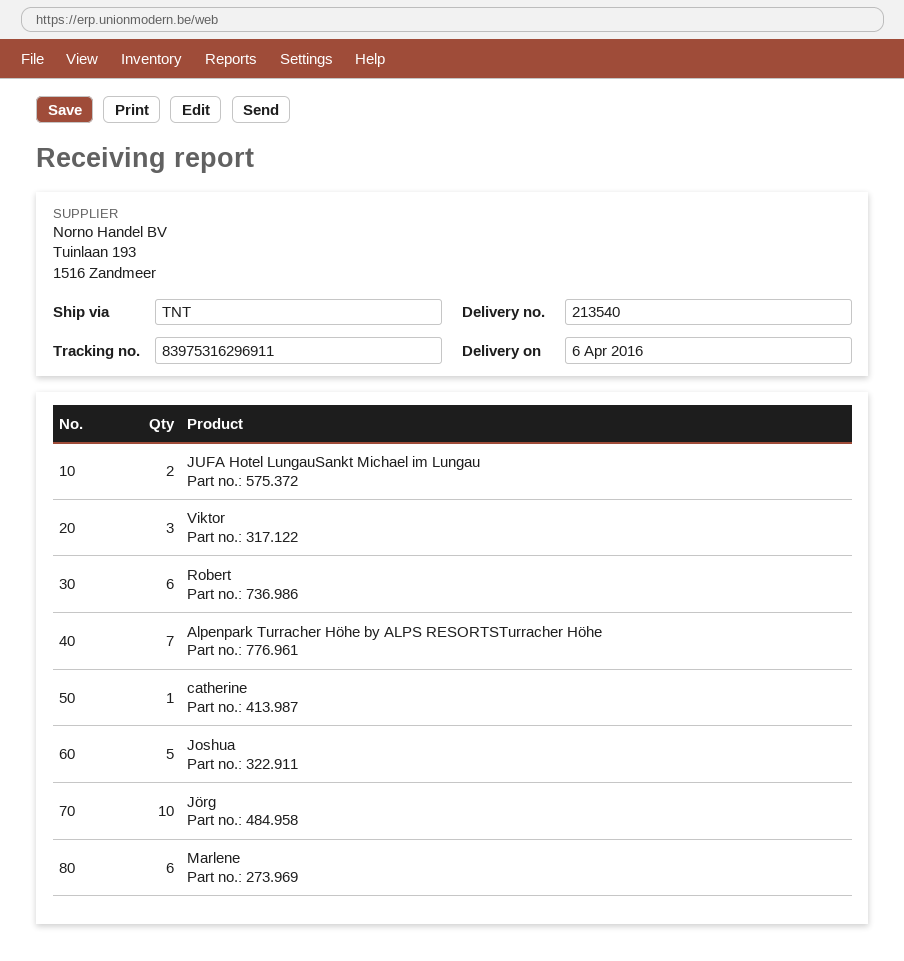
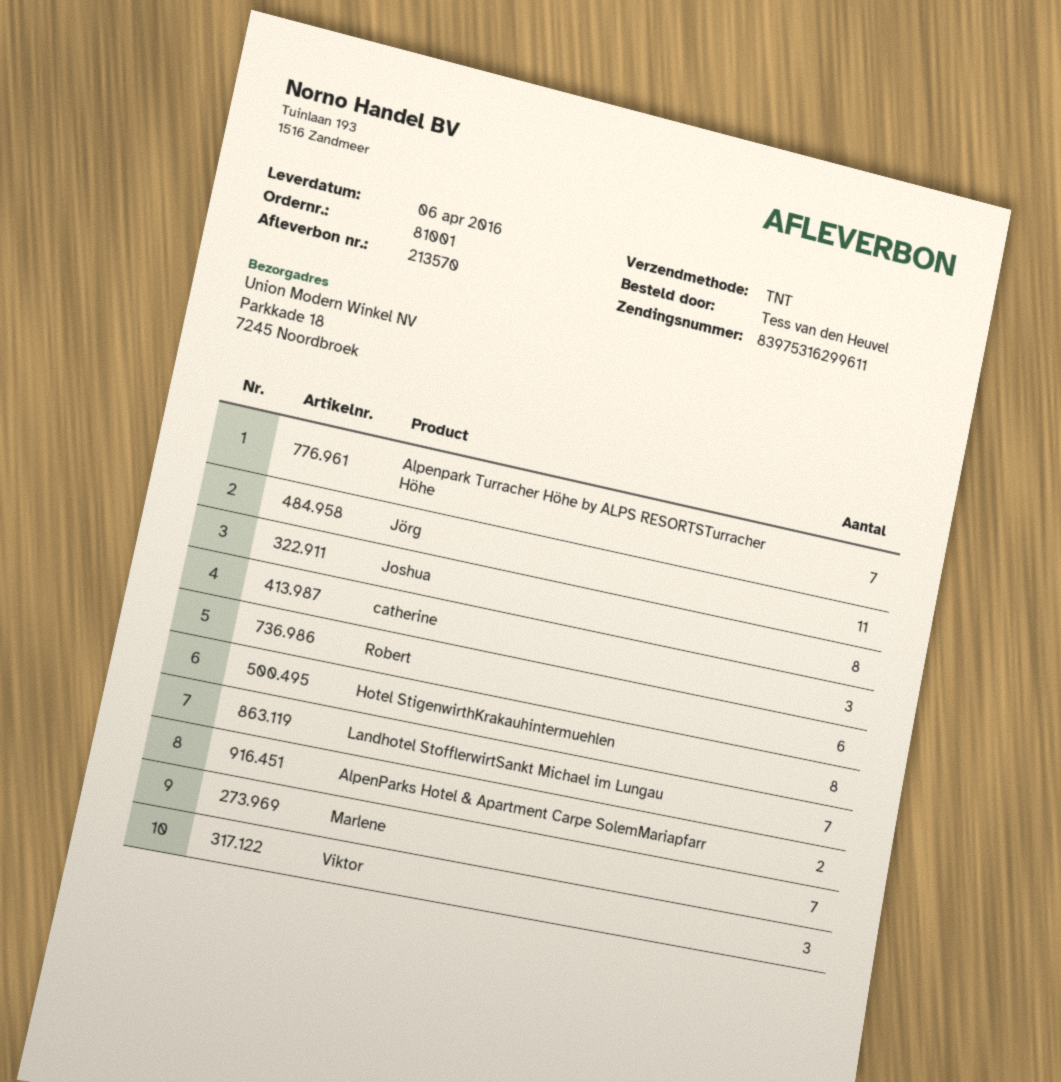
delivery note number: 213540 -> 213570
tracking number: 83975316296911 -> 83975316299611
JUFA Hotel LungauSankt Michael im Lungau: 2 -> none
catherine: 1 -> 3
Joshua: 5 -> 8
Jörg: 10 -> 11
Marlene: 6 -> 7
Hotel StigenwirthKrakauhintermuehlen: none -> 8
Landhotel StofflerwirtSankt Michael im Lungau: none -> 7
AlpenParks Hotel & Apartment Carpe SolemMariapfarr: none -> 2

